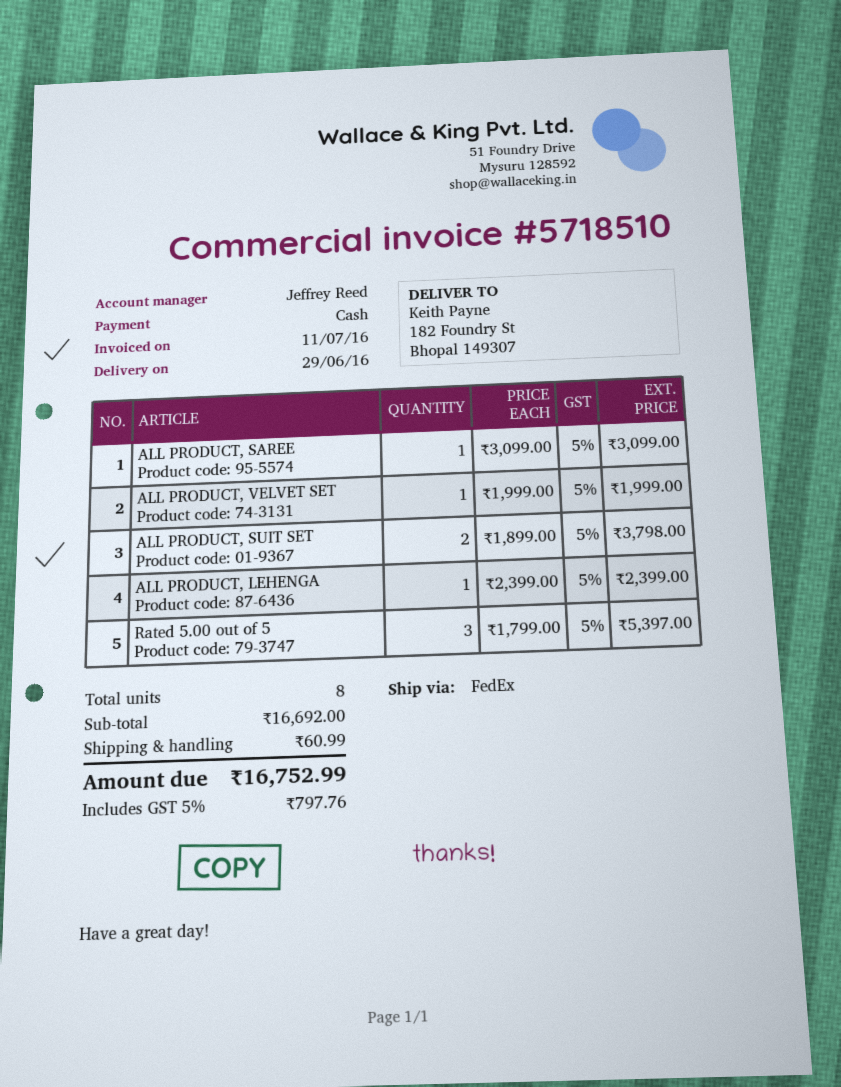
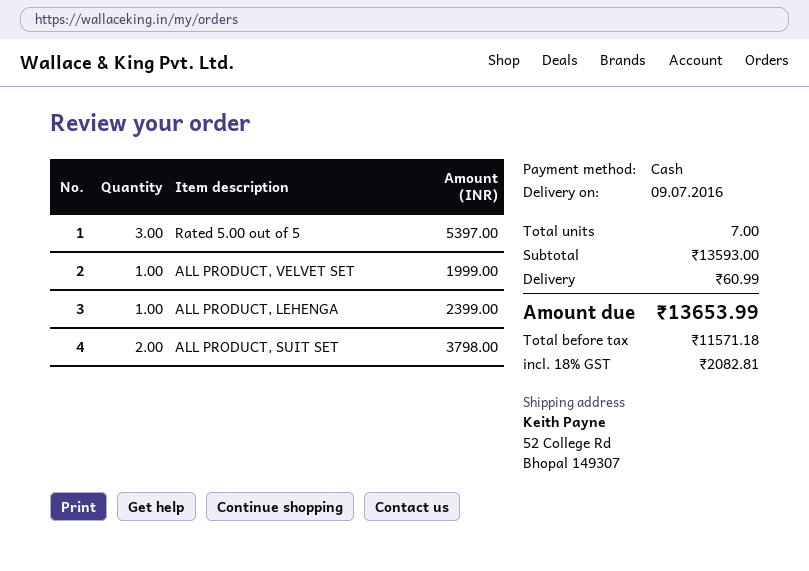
delivery date: 2016-06-29 -> 2016-07-09
ship to: 182 Foundry St, Bhopal 149307 -> 52 College Rd, Bhopal 149307
ALL PRODUCT, SAREE: 1 for 3099.00 -> none
total quantity: 8 -> 7
subtotal: 16692.00 -> 13593.00
tax: 5% = 797.76 -> 18% = 2082.81
total: 16752.99 -> 13653.99

